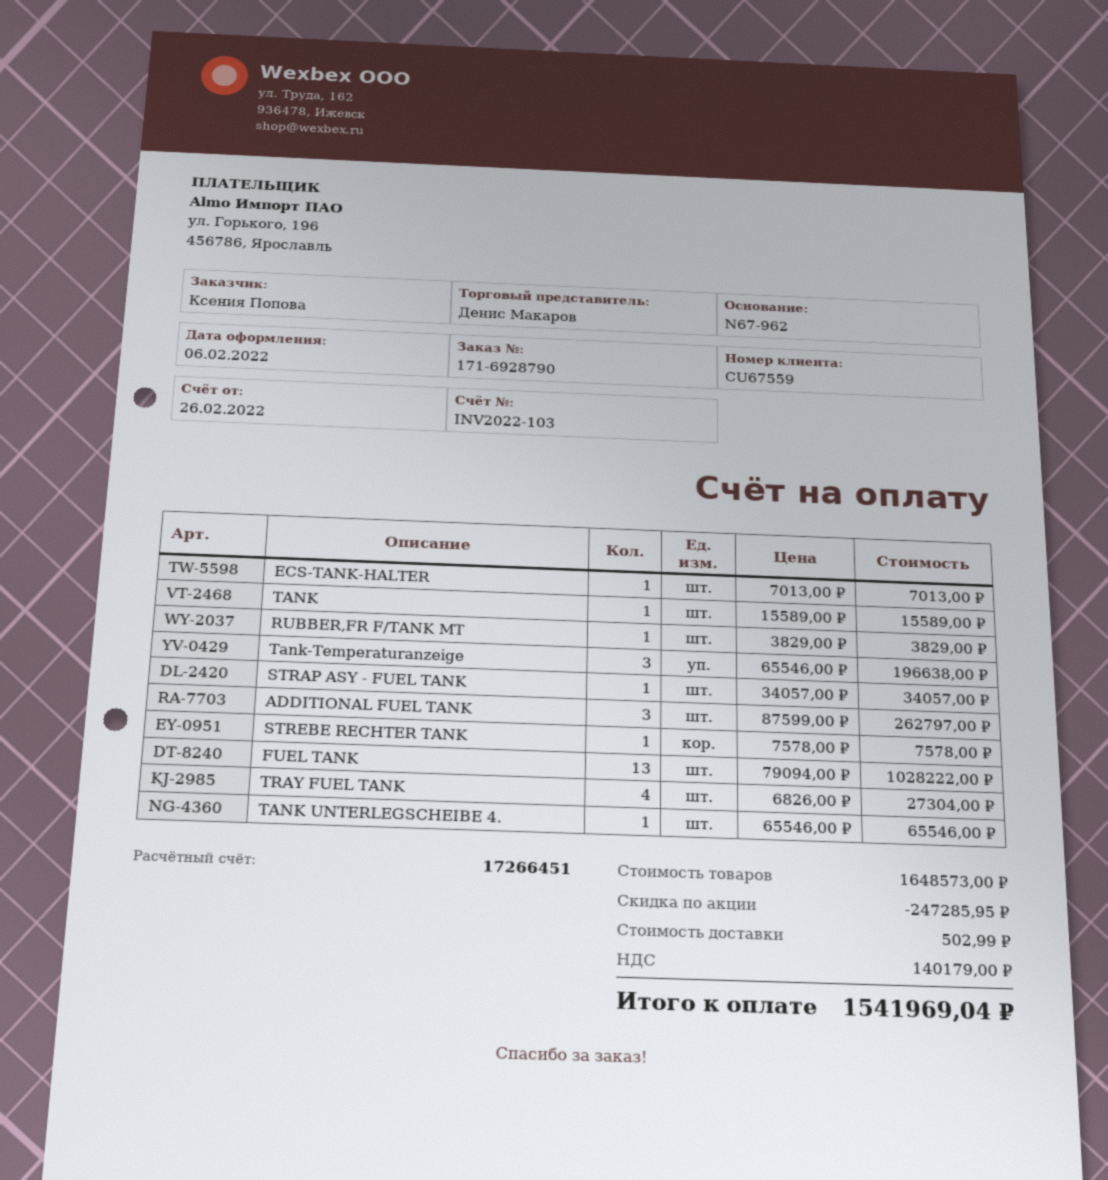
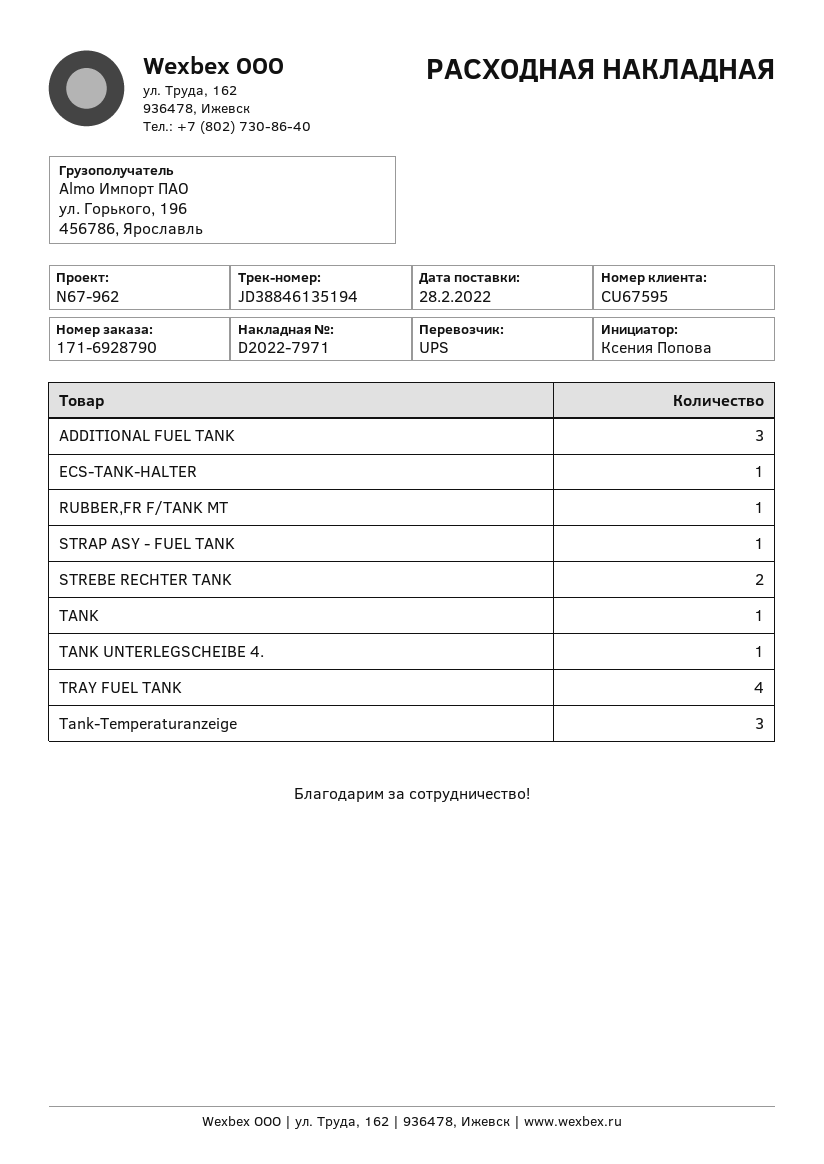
customer number: CU67559 -> CU67595
STREBE RECHTER TANK: 1 -> 2
FUEL TANK: 13 -> none

